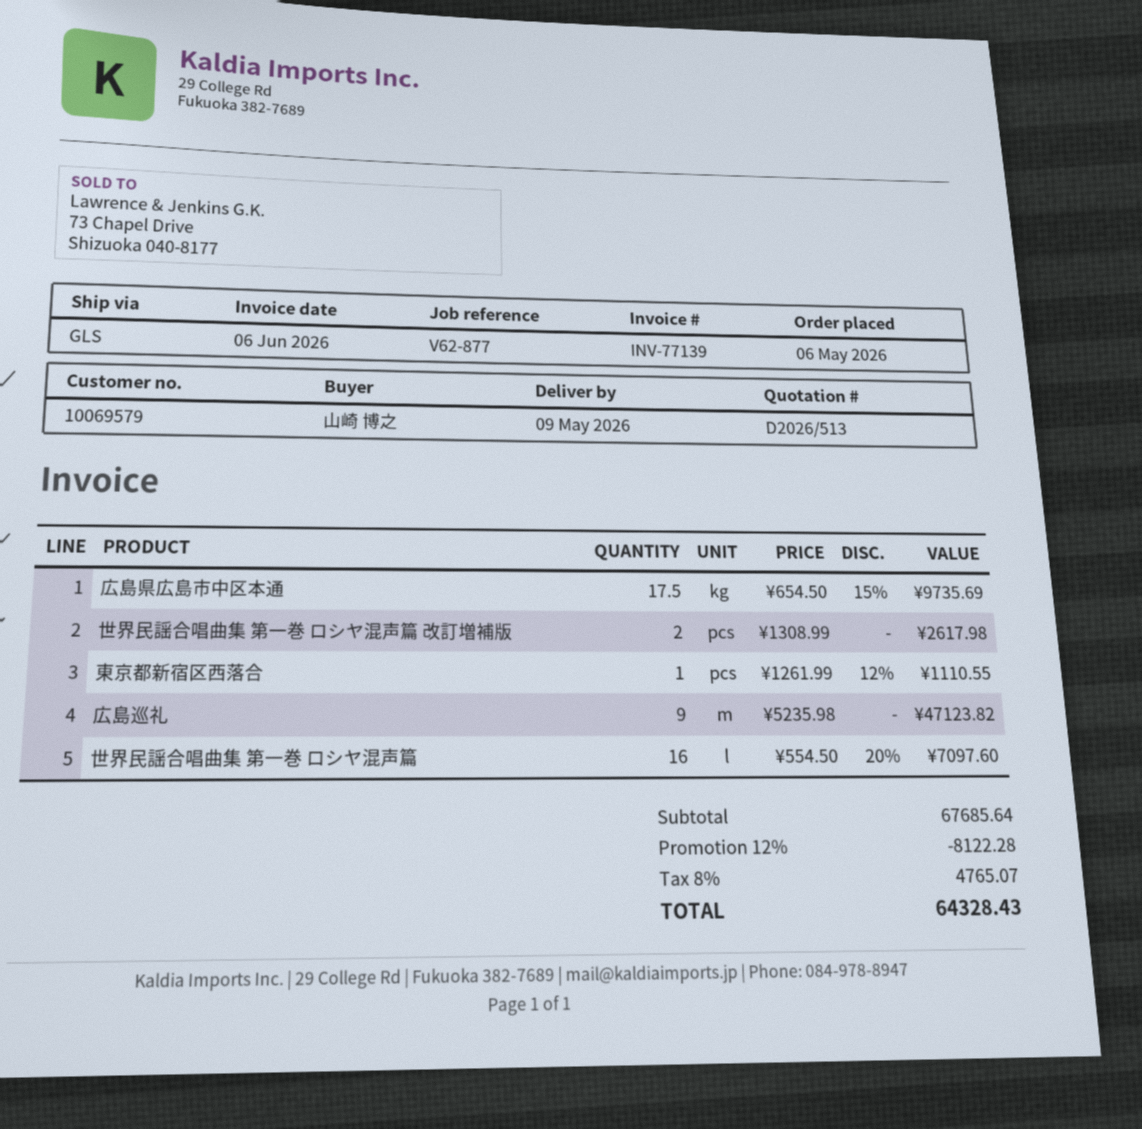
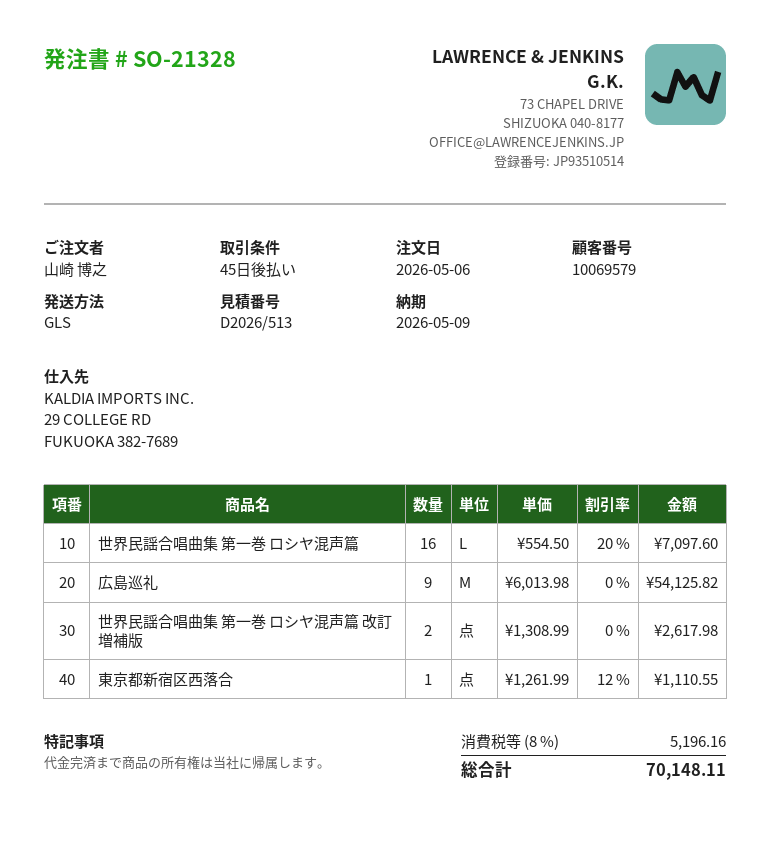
広島県広島市中区本通: 17.5 x 654.50 - 15% = 9735.69 -> none
広島巡礼: 9 x 5235.98 = 47123.82 -> 9 x 6013.98 = 54125.82
discount: 12% = 8122.28 -> none
tax: 8% = 4765.07 -> 8% = 5196.16
total: 64328.43 -> 70148.11

